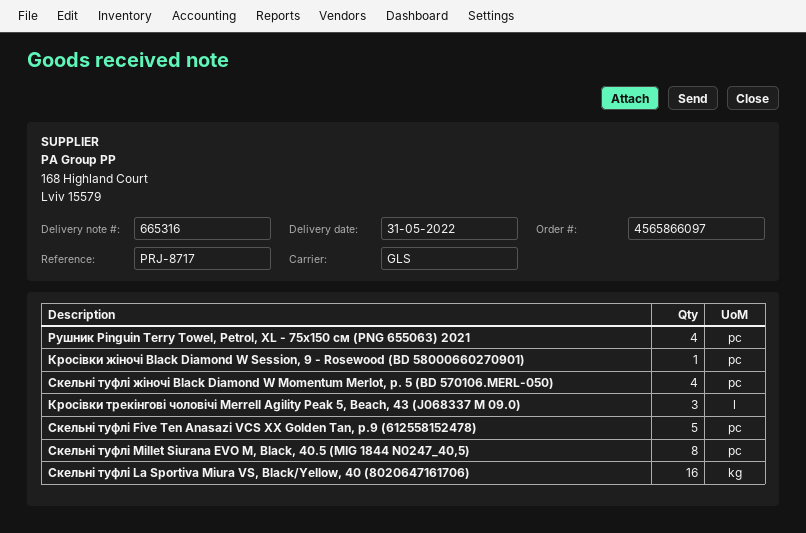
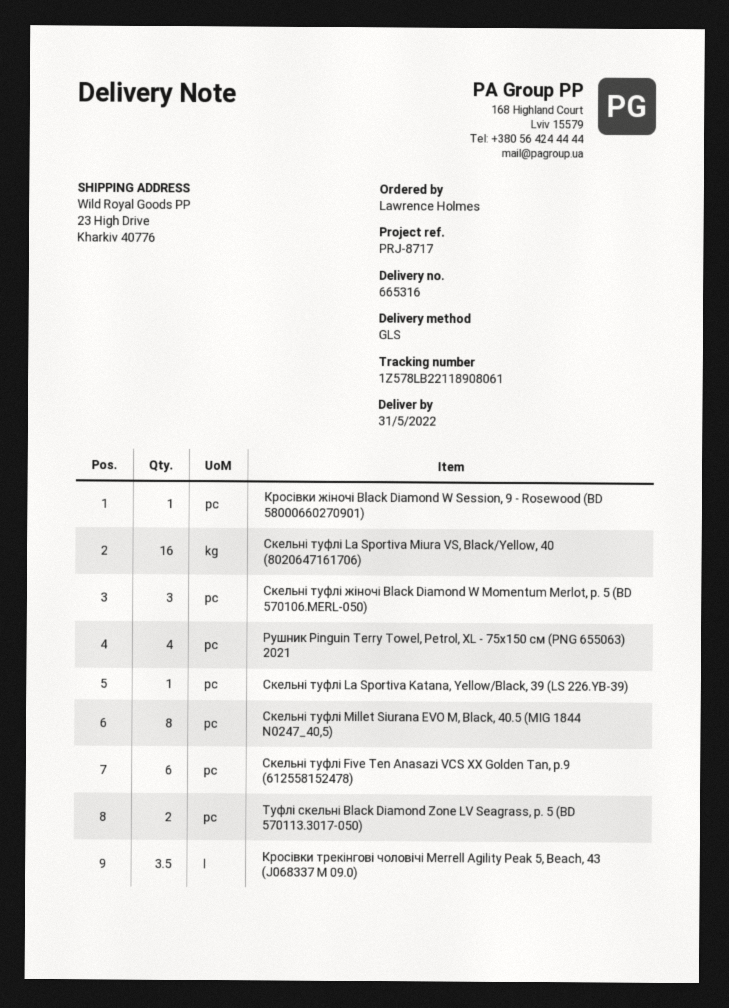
Скельні туфлі жіночі Black Diamond W Momentum Merlot, р. 5 (BD 570106.MERL-050): 4 -> 3
Кросівки трекінгові чоловічі Merrell Agility Peak 5, Beach, 43 (J068337 M 09.0): 3 -> 3.5
Скельні туфлі Five Ten Anasazi VCS XX Golden Tan, р.9 (612558152478): 5 -> 6
Скельні туфлі La Sportiva Katana, Yellow/Black, 39 (LS 226.YB-39): none -> 1
Туфлі скельні Black Diamond Zone LV Seagrass, р. 5 (BD 570113.3017-050): none -> 2

